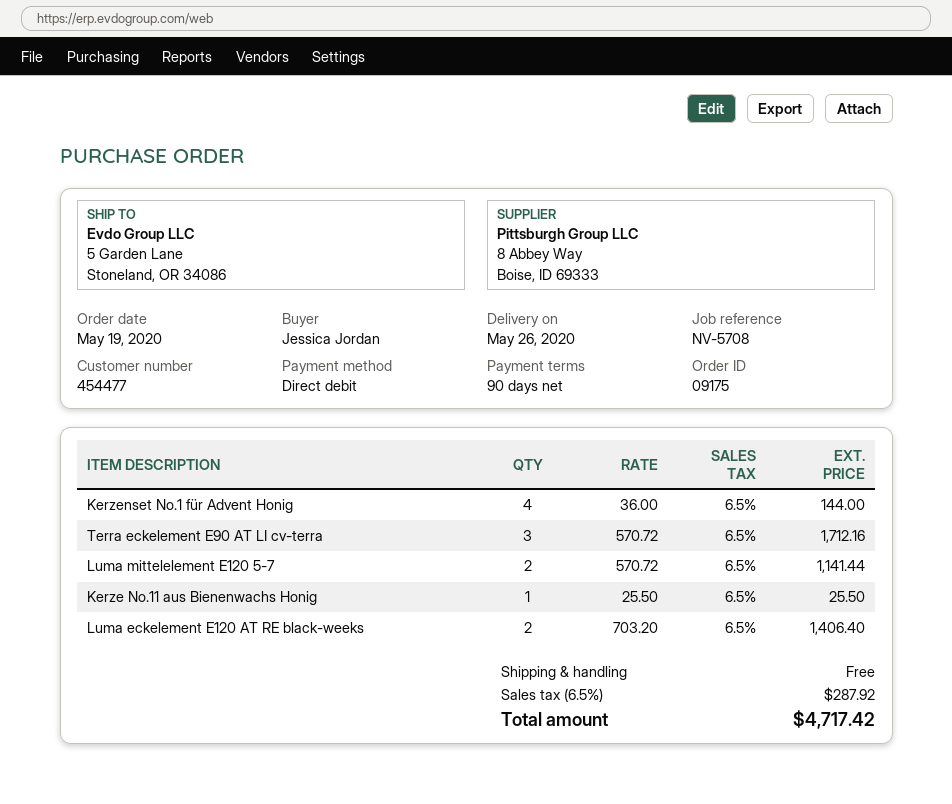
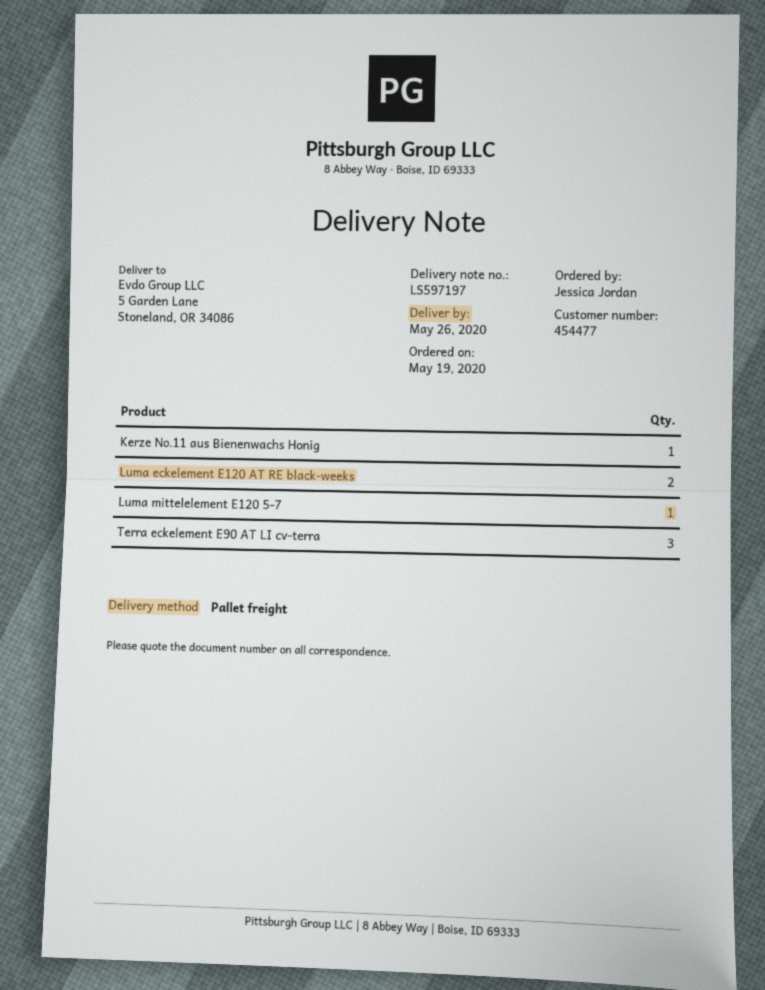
Kerzenset No.1 für Advent Honig: 4 -> none
Luma mittelelement E120 5-7: 2 -> 1

